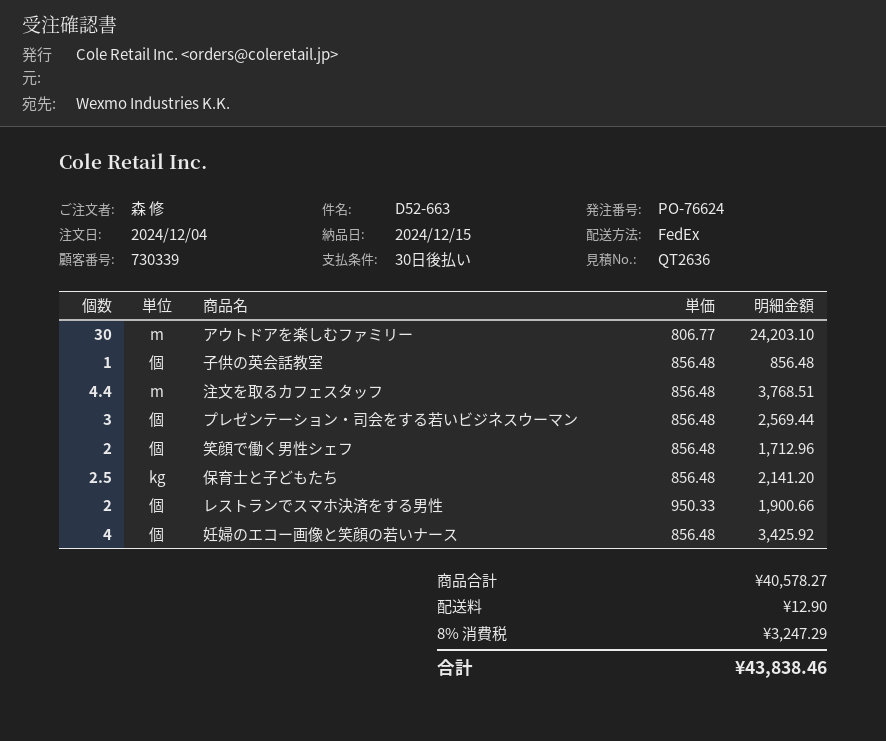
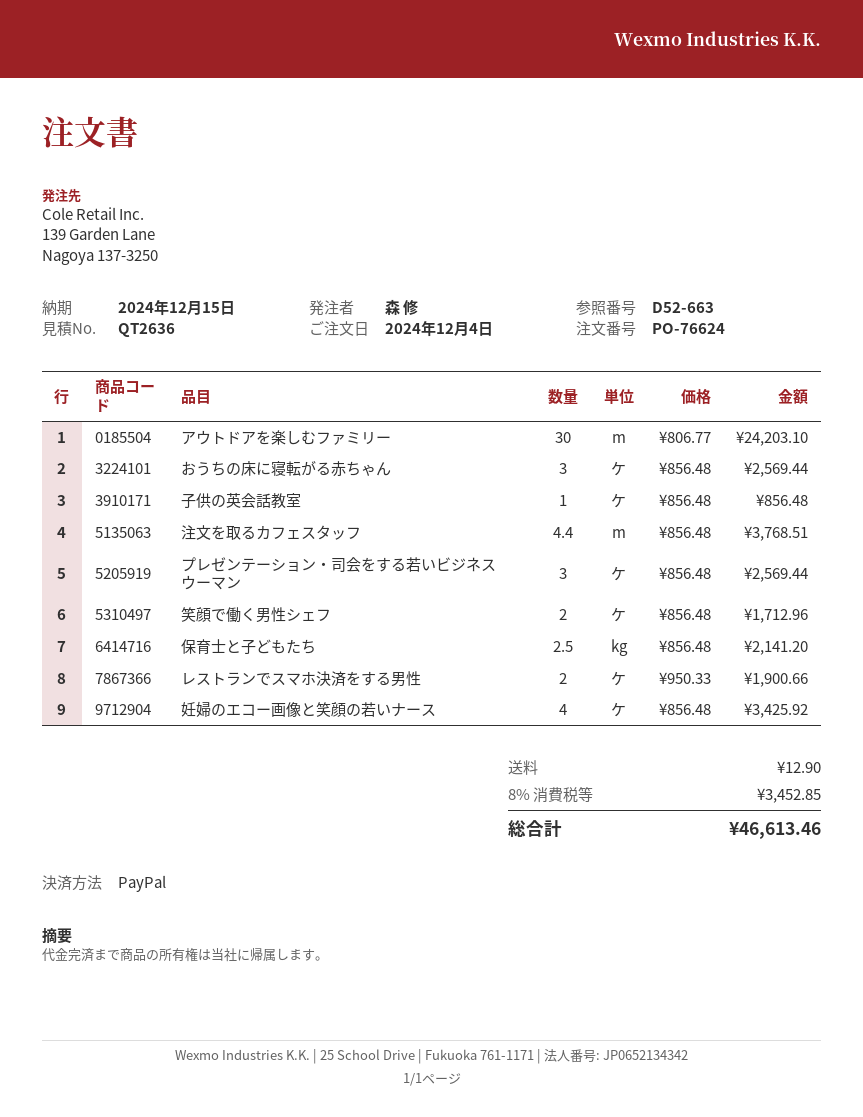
おうちの床に寝転がる赤ちゃん: none -> 3 x 856.48 = 2569.44
tax: 8% = 3247.29 -> 8% = 3452.85
total: 43838.46 -> 46613.46

